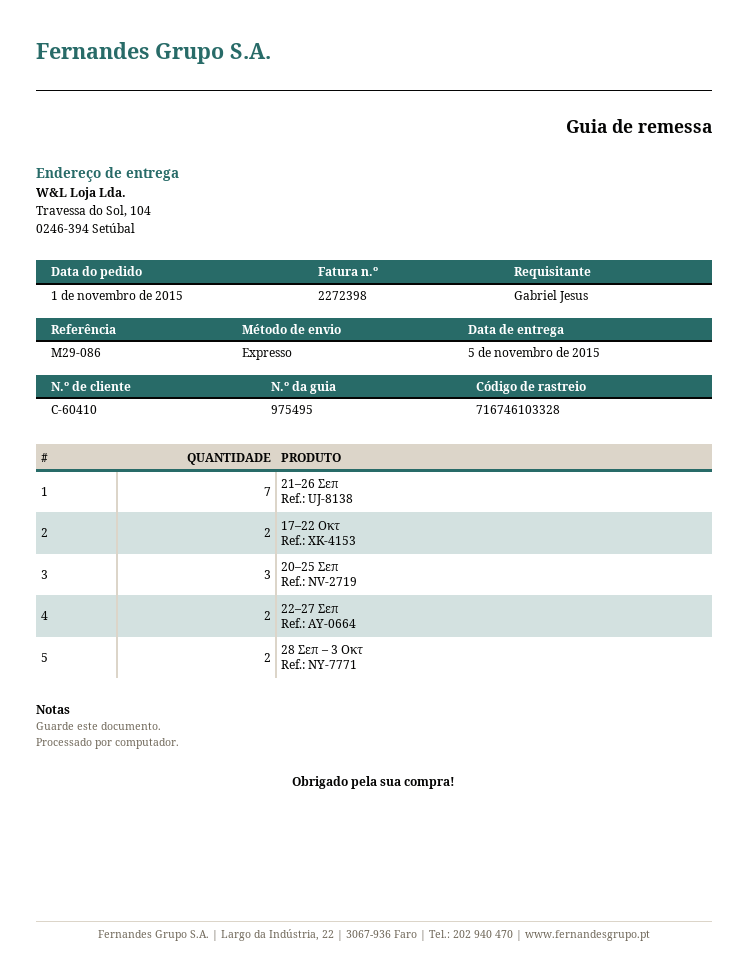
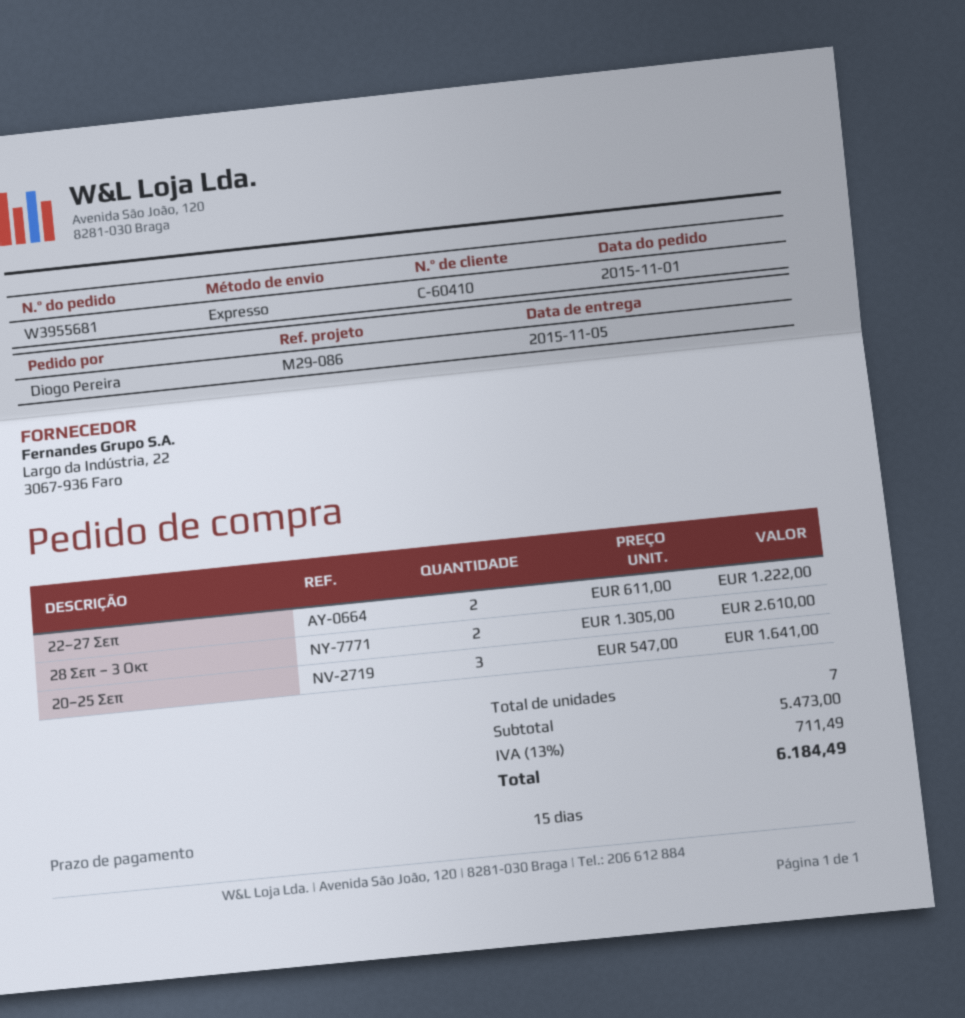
ordered by: Gabriel Jesus -> Diogo Pereira
21–26 Σεπ: 7 -> none
17–22 Οκτ: 2 -> none

